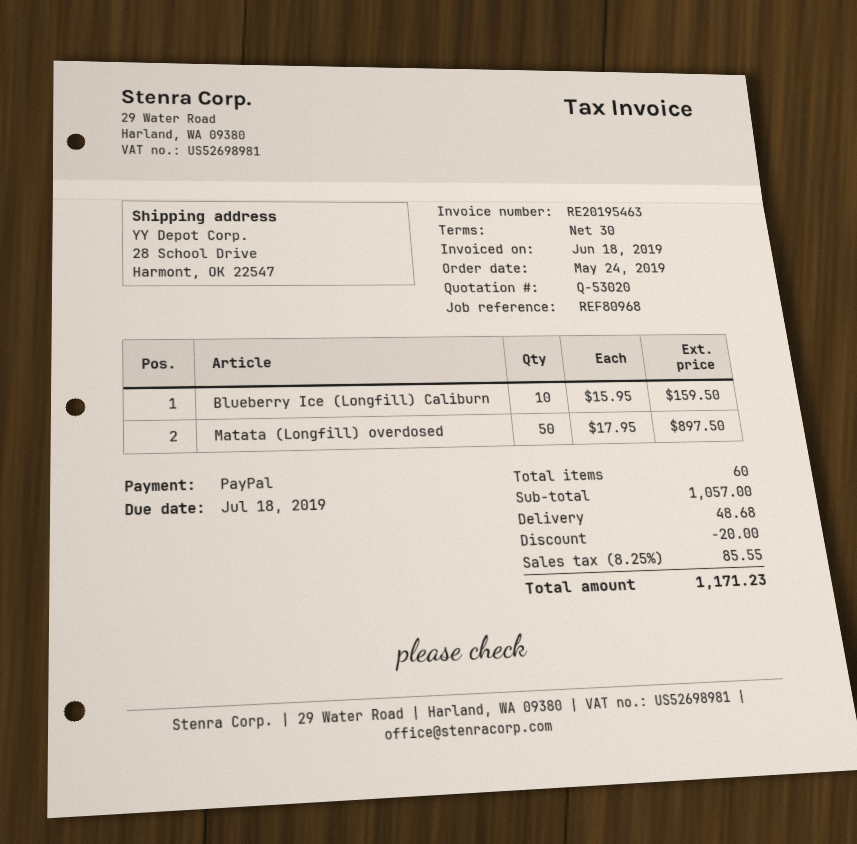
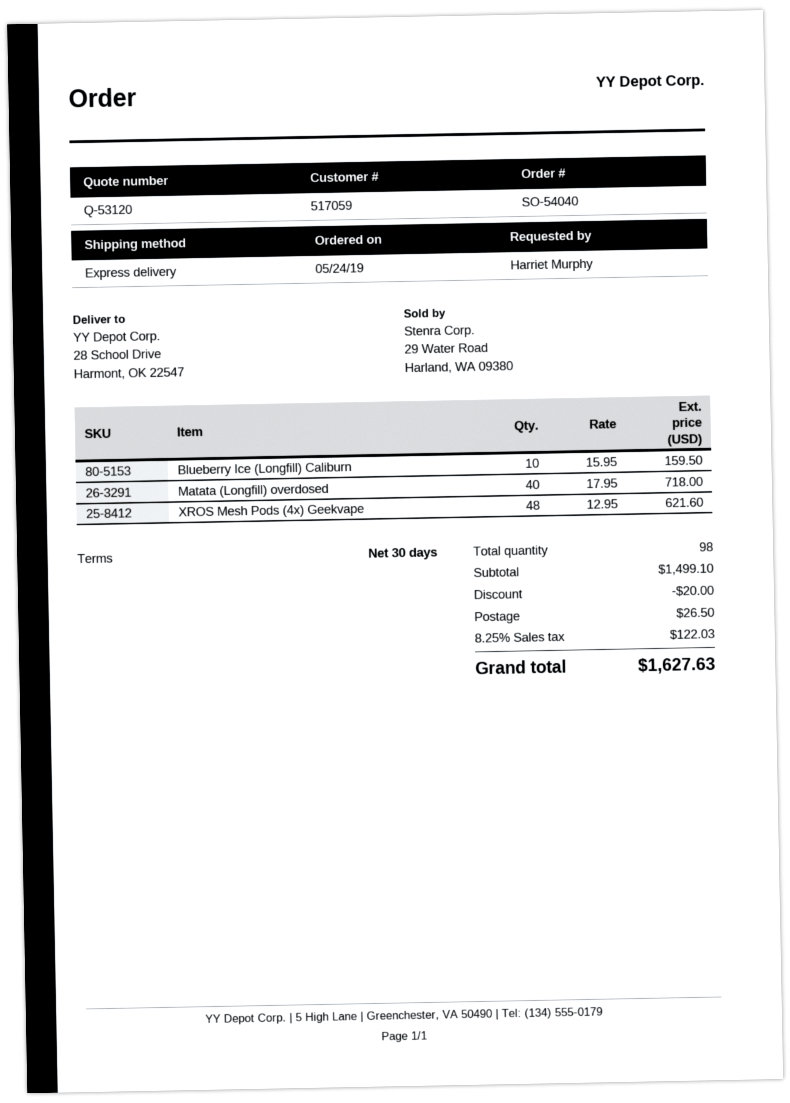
quote number: Q-53020 -> Q-53120
Matata (Longfill) overdosed: 50 x 17.95 = 897.50 -> 40 x 17.95 = 718.00
XROS Mesh Pods (4x) Geekvape: none -> 48 x 12.95 = 621.60
total quantity: 60 -> 98
subtotal: 1057.00 -> 1499.10
shipping: 48.68 -> 26.50
tax: 8.25% = 85.55 -> 8.25% = 122.03
total: 1171.23 -> 1627.63

